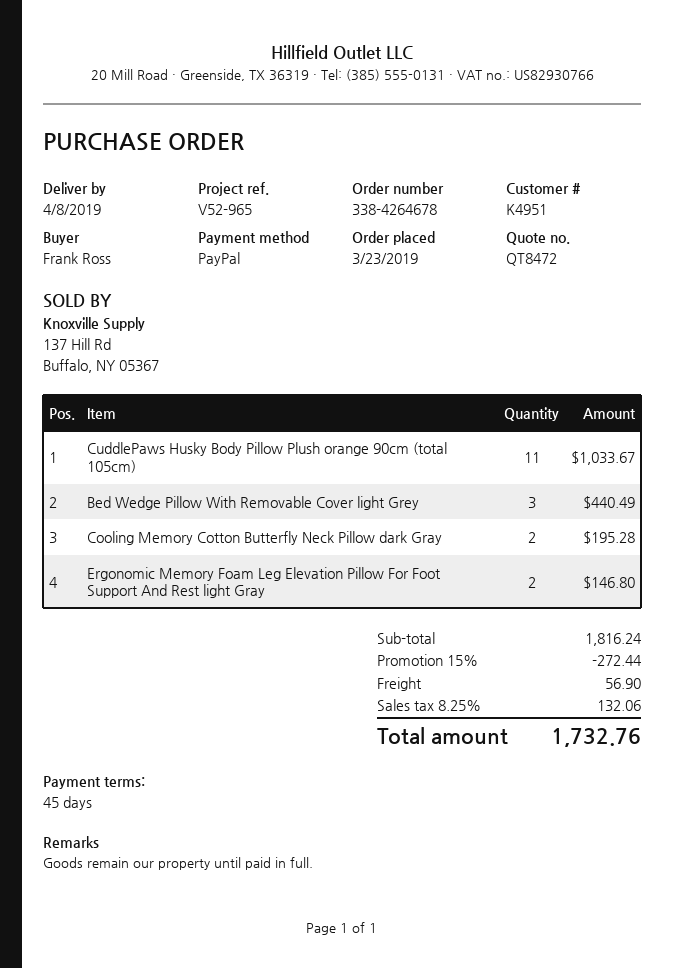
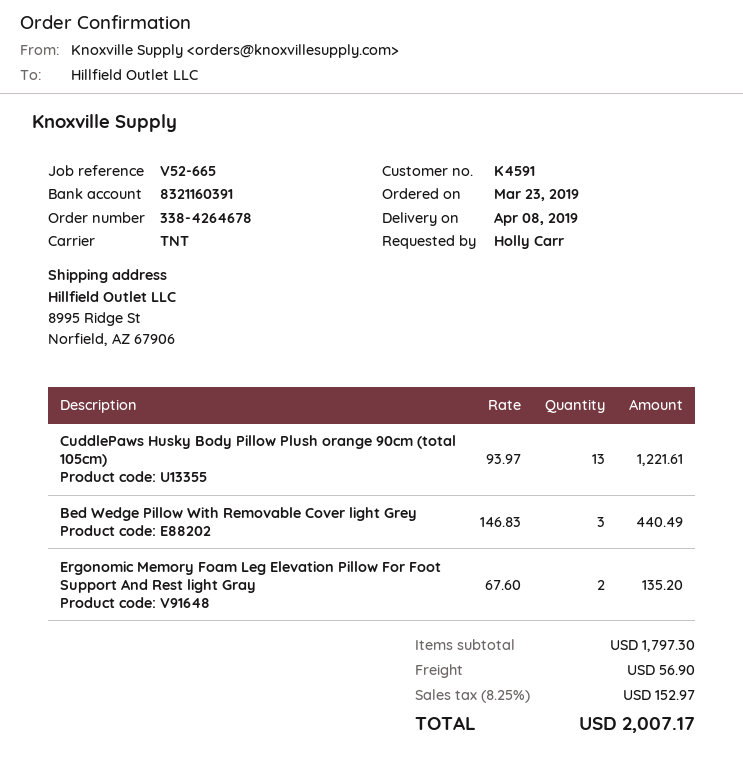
customer number: K4951 -> K4591
reference: V52-965 -> V52-665
ordered by: Frank Ross -> Holly Carr
CuddlePaws Husky Body Pillow Plush orange 90cm (total 105cm): 11 for 1033.67 -> 13 for 1221.61
Cooling Memory Cotton Butterfly Neck Pillow dark Gray: 2 for 195.28 -> none
Ergonomic Memory Foam Leg Elevation Pillow For Foot Support And Rest light Gray: 2 for 146.80 -> 2 for 135.20
subtotal: 1816.24 -> 1797.30
discount: 15% = 272.44 -> none
tax: 8.25% = 132.06 -> 8.25% = 152.97
total: 1732.76 -> 2007.17

